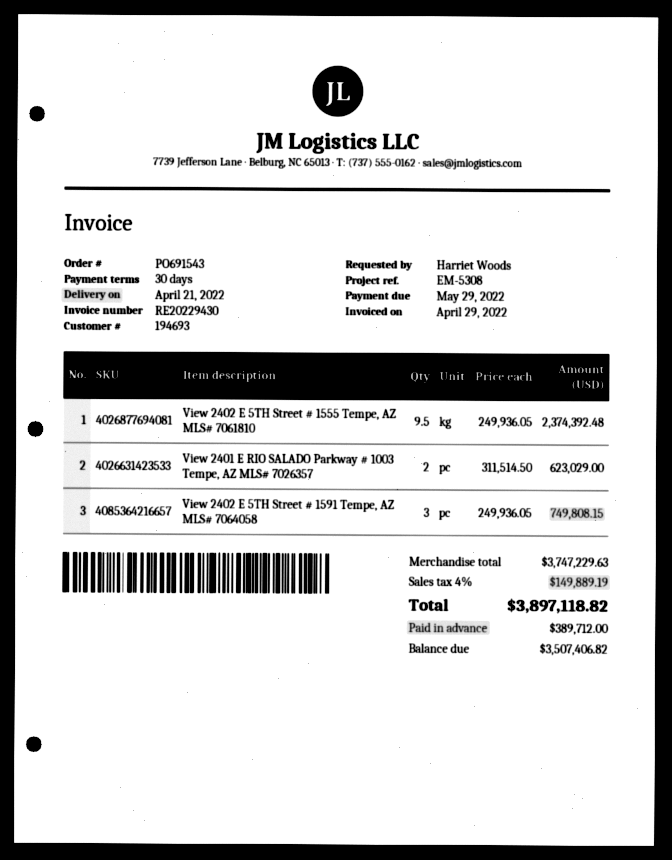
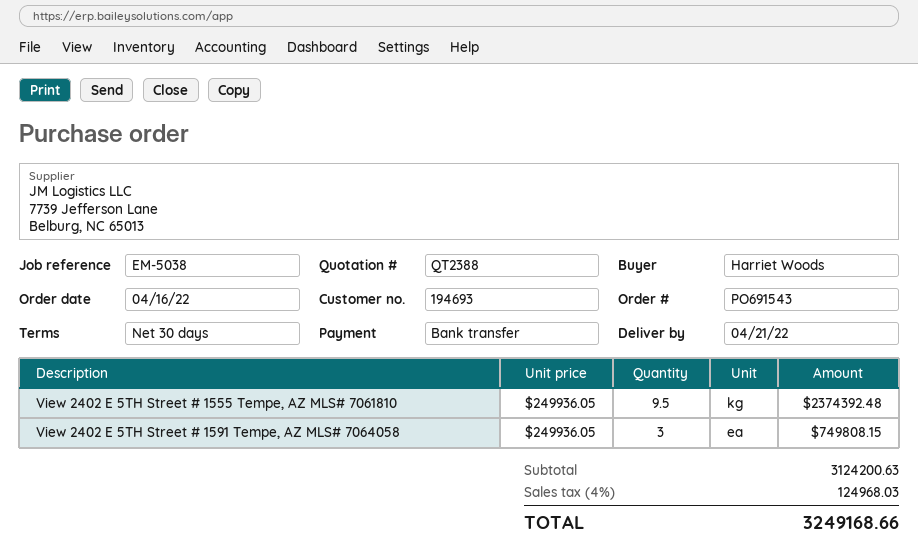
reference: EM-5308 -> EM-5038
View 2401 E RIO SALADO Parkway # 1003 Tempe, AZ MLS# 7026357: 2 x 311514.50 = 623029.00 -> none
subtotal: 3747229.63 -> 3124200.63
tax: 4% = 149889.19 -> 4% = 124968.03
total: 3897118.82 -> 3249168.66

